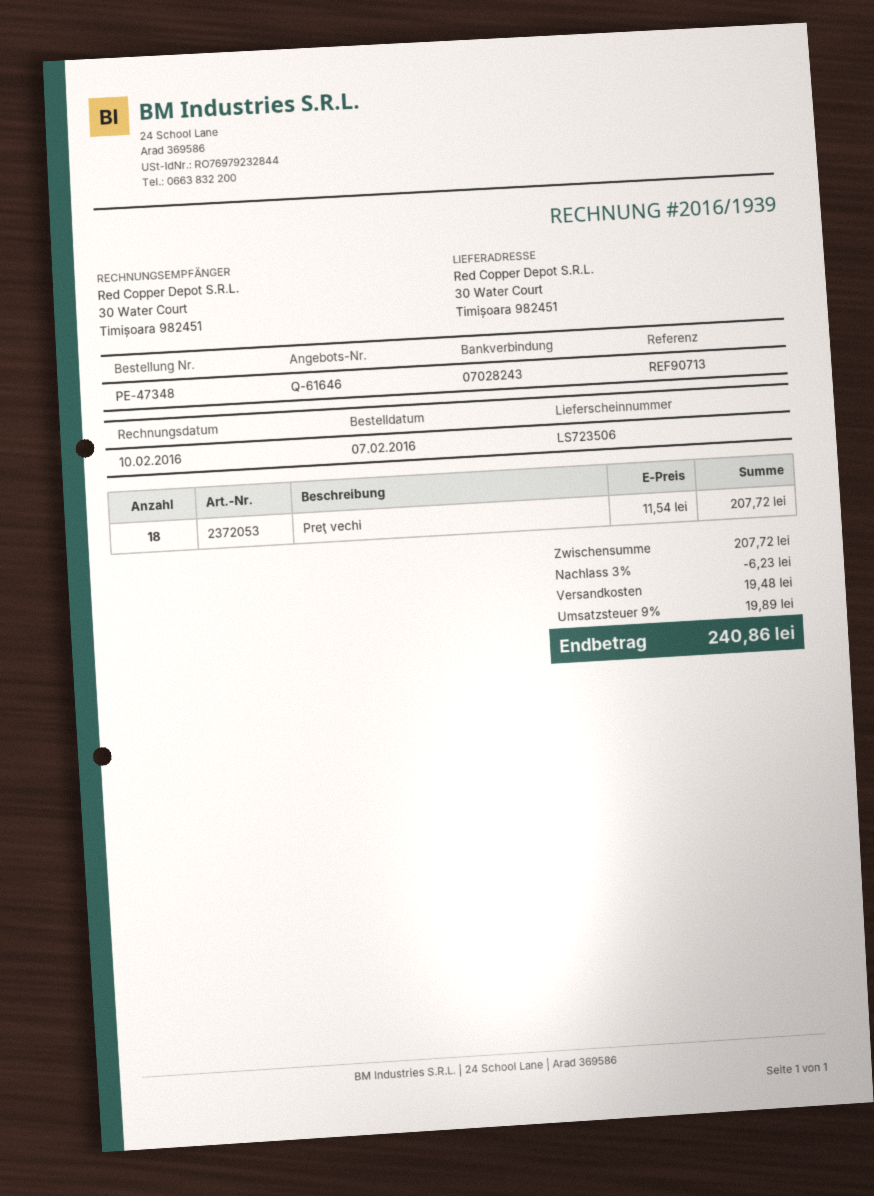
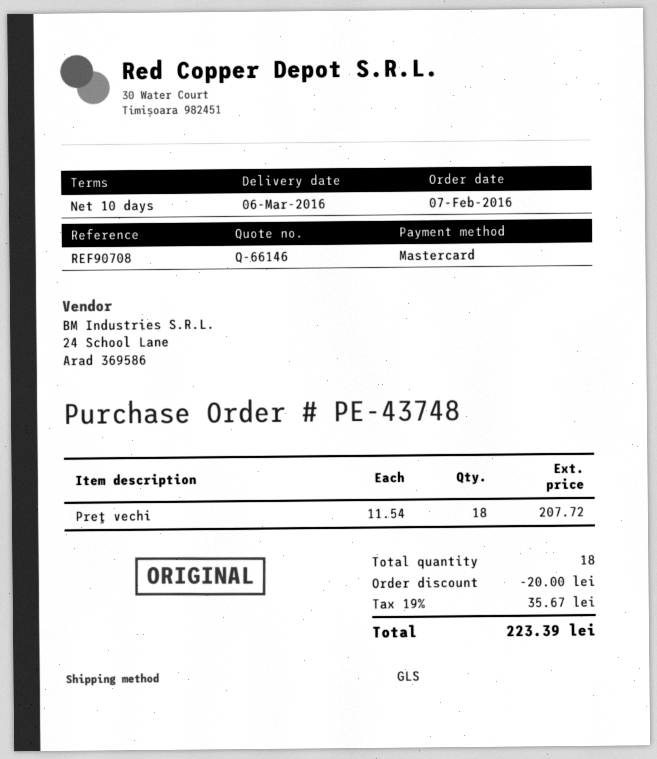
quote number: Q-61646 -> Q-66146
order number: PE-47348 -> PE-43748
reference: REF90713 -> REF90708
discount: 6.23 -> 20.00
shipping: 19.48 -> none
tax: 9% = 19.89 -> 19% = 35.67
total: 240.86 -> 223.39

